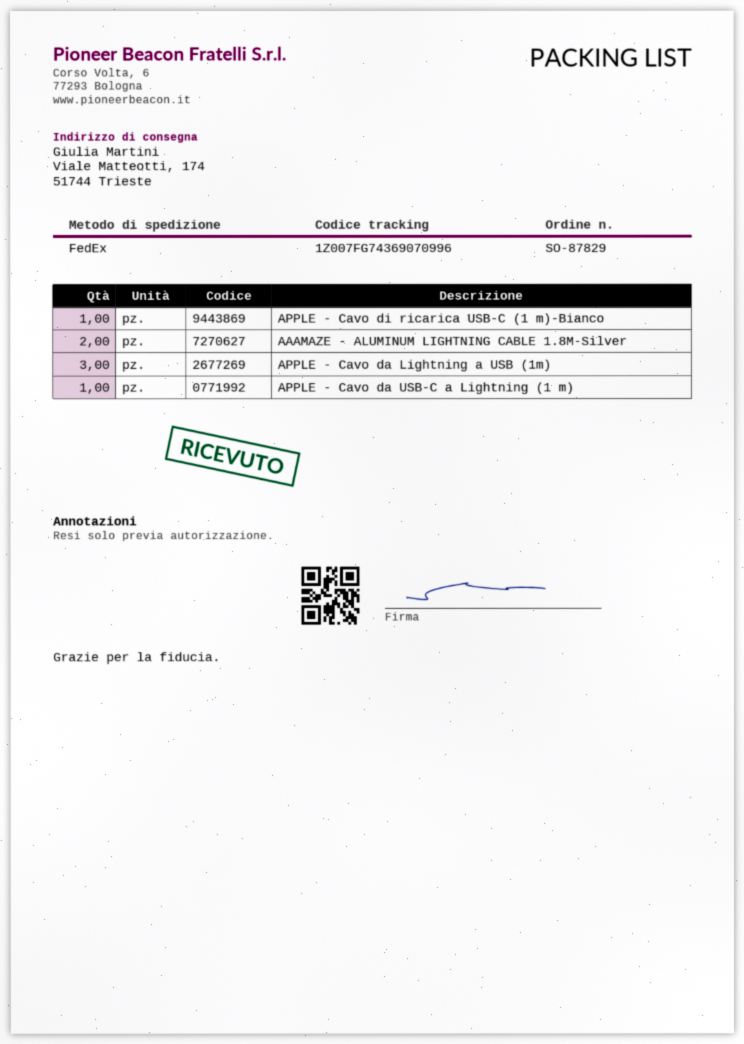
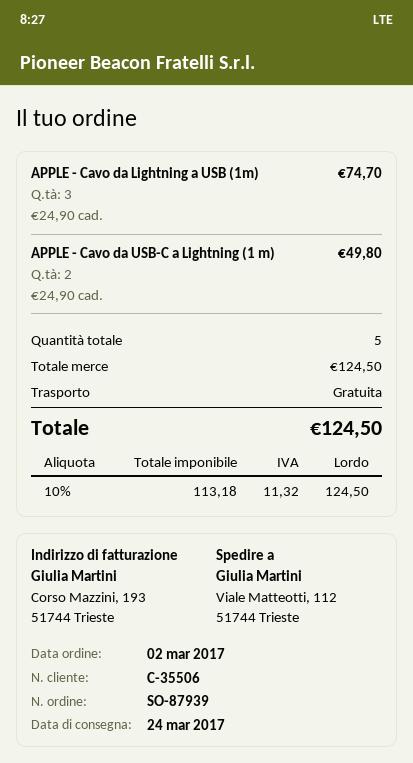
order number: SO-87829 -> SO-87939
ship to: Viale Matteotti, 174, 51744 Trieste -> Viale Matteotti, 112, 51744 Trieste
APPLE - Cavo di ricarica USB-C (1 m)-Bianco: 1 -> none
AAAMAZE - ALUMINUM LIGHTNING CABLE 1.8M-Silver: 2 -> none
APPLE - Cavo da USB-C a Lightning (1 m): 1 -> 2

